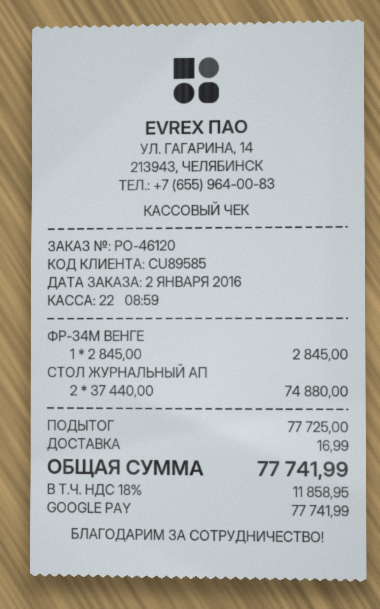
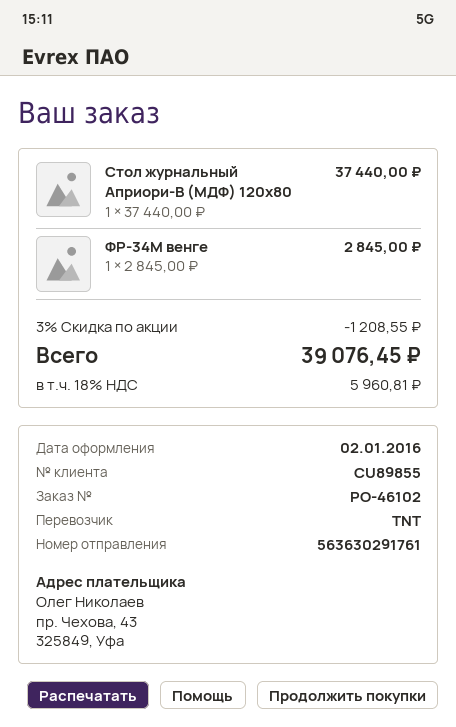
order number: PO-46120 -> PO-46102
customer number: CU89585 -> CU89855
СТОЛ ЖУРНАЛЬНЫЙ АП: 2 x 37440.00 = 74880.00 -> 1 x 37440.00 = 37440.00
discount: none -> 3% = 1208.55
shipping: 16.99 -> none
tax: 18% = 11858.95 -> 18% = 5960.81
total: 77741.99 -> 39076.45

